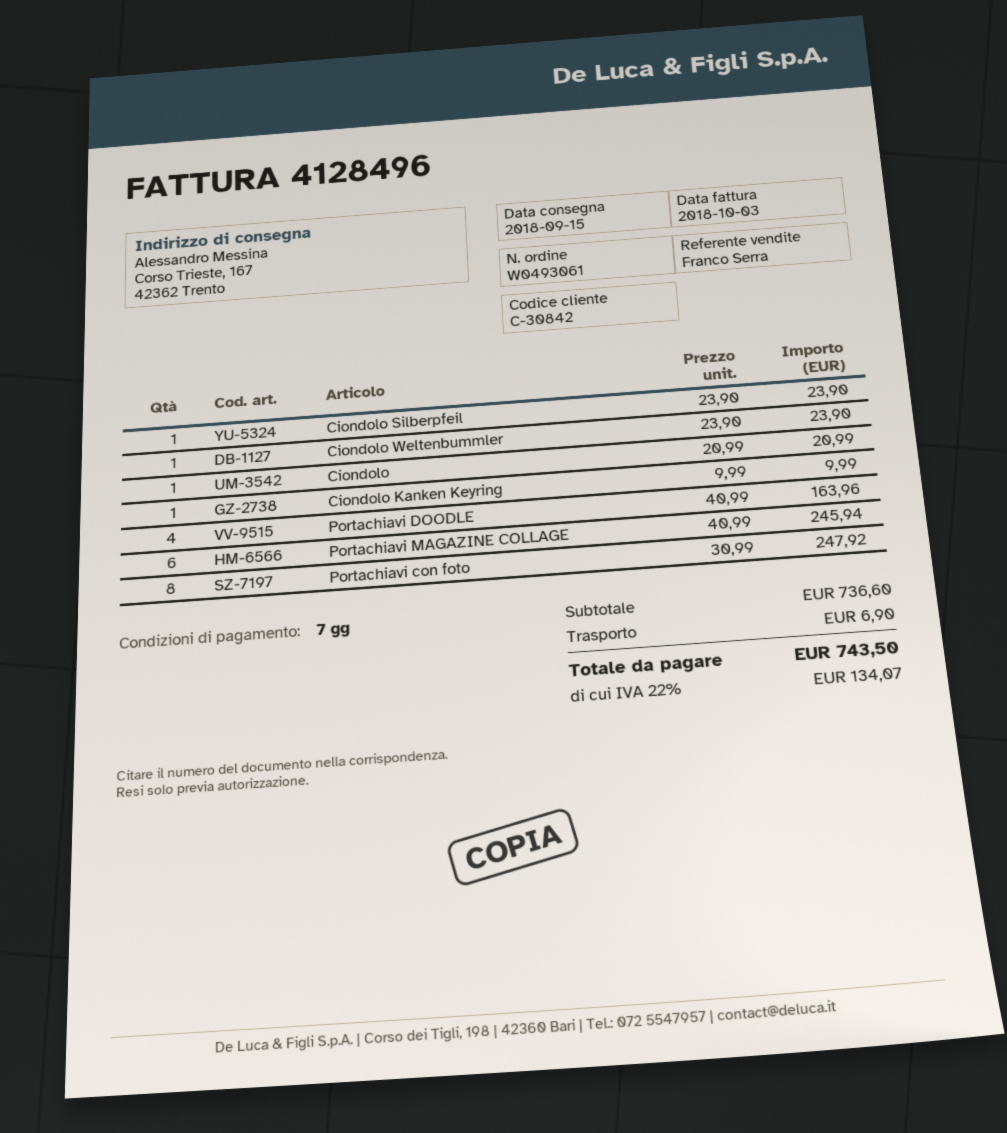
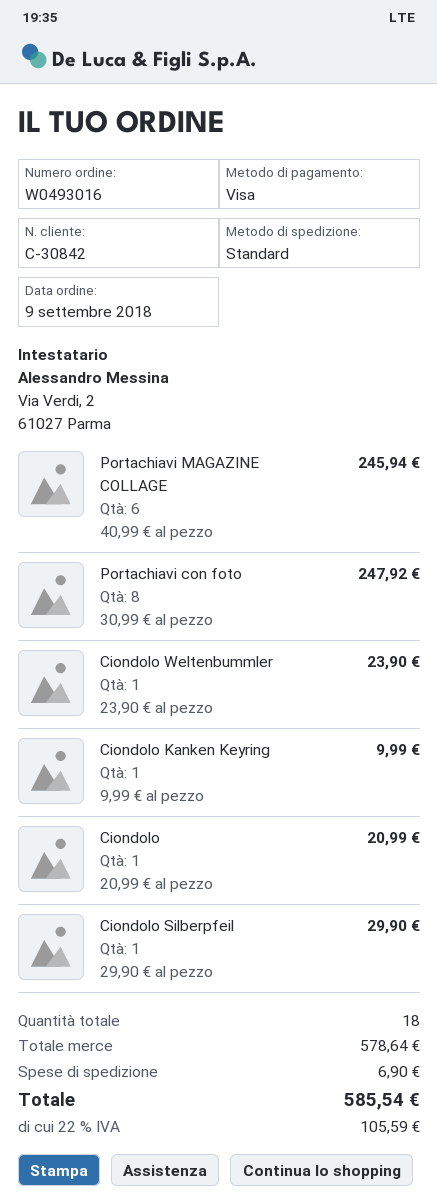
order number: W0493061 -> W0493016
Ciondolo Silberpfeil: 1 x 23.90 = 23.90 -> 1 x 29.90 = 29.90
Portachiavi DOODLE: 4 x 40.99 = 163.96 -> none
subtotal: 736.60 -> 578.64
tax: 22% = 134.07 -> 22% = 105.59
total: 743.50 -> 585.54

